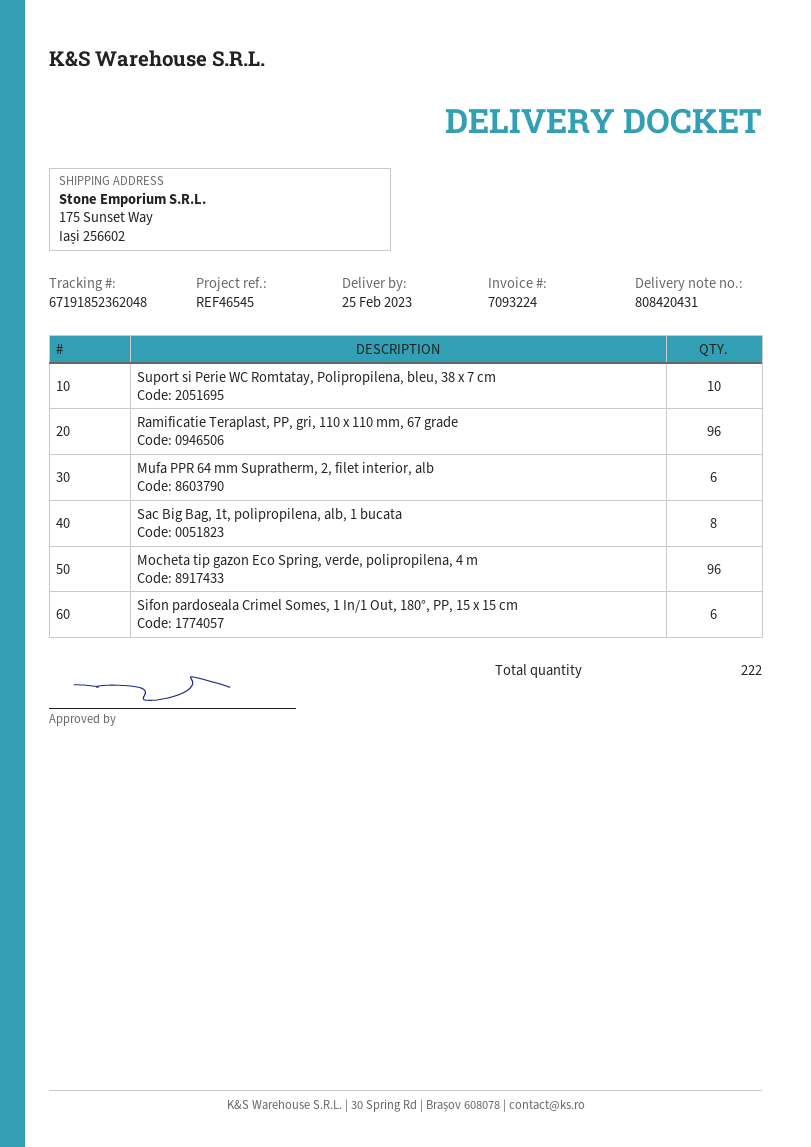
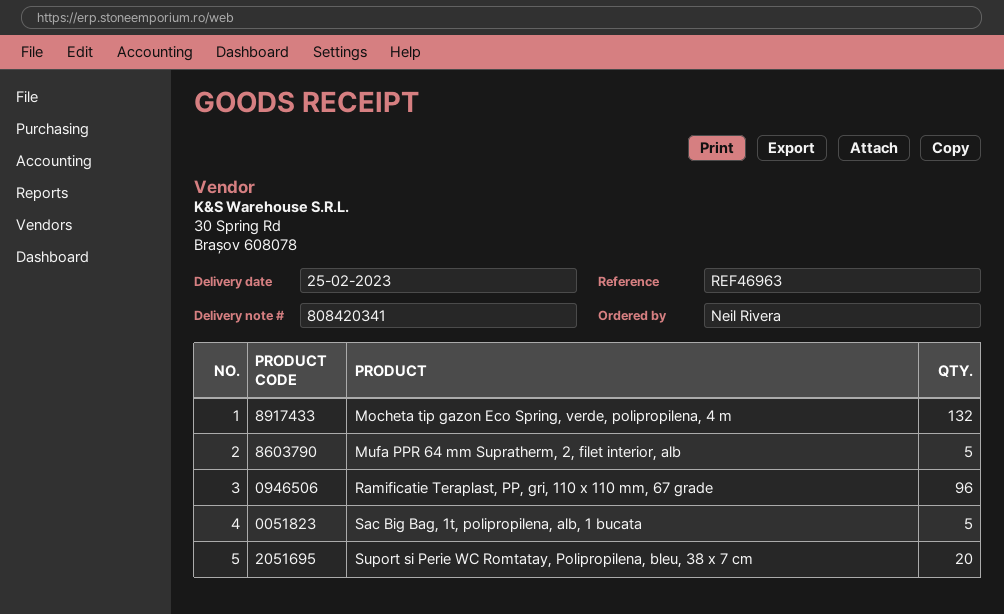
delivery note number: 808420431 -> 808420341
reference: REF46545 -> REF46963
Suport si Perie WC Romtatay, Polipropilena, bleu, 38 x 7 cm: 10 -> 20
Mufa PPR 64 mm Supratherm, 2, filet interior, alb: 6 -> 5
Sac Big Bag, 1t, polipropilena, alb, 1 bucata: 8 -> 5
Mocheta tip gazon Eco Spring, verde, polipropilena, 4 m: 96 -> 132
Sifon pardoseala Crimel Somes, 1 In/1 Out, 180°, PP, 15 x 15 cm: 6 -> none

